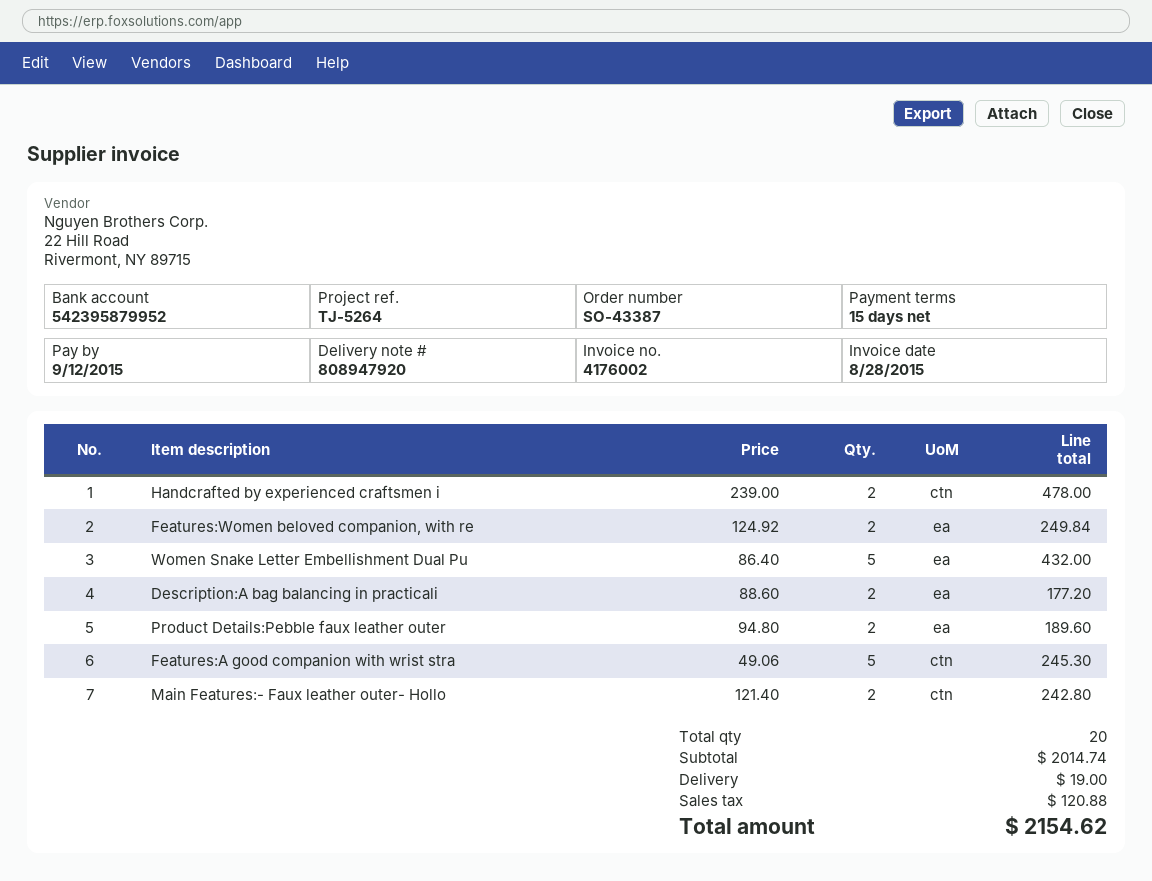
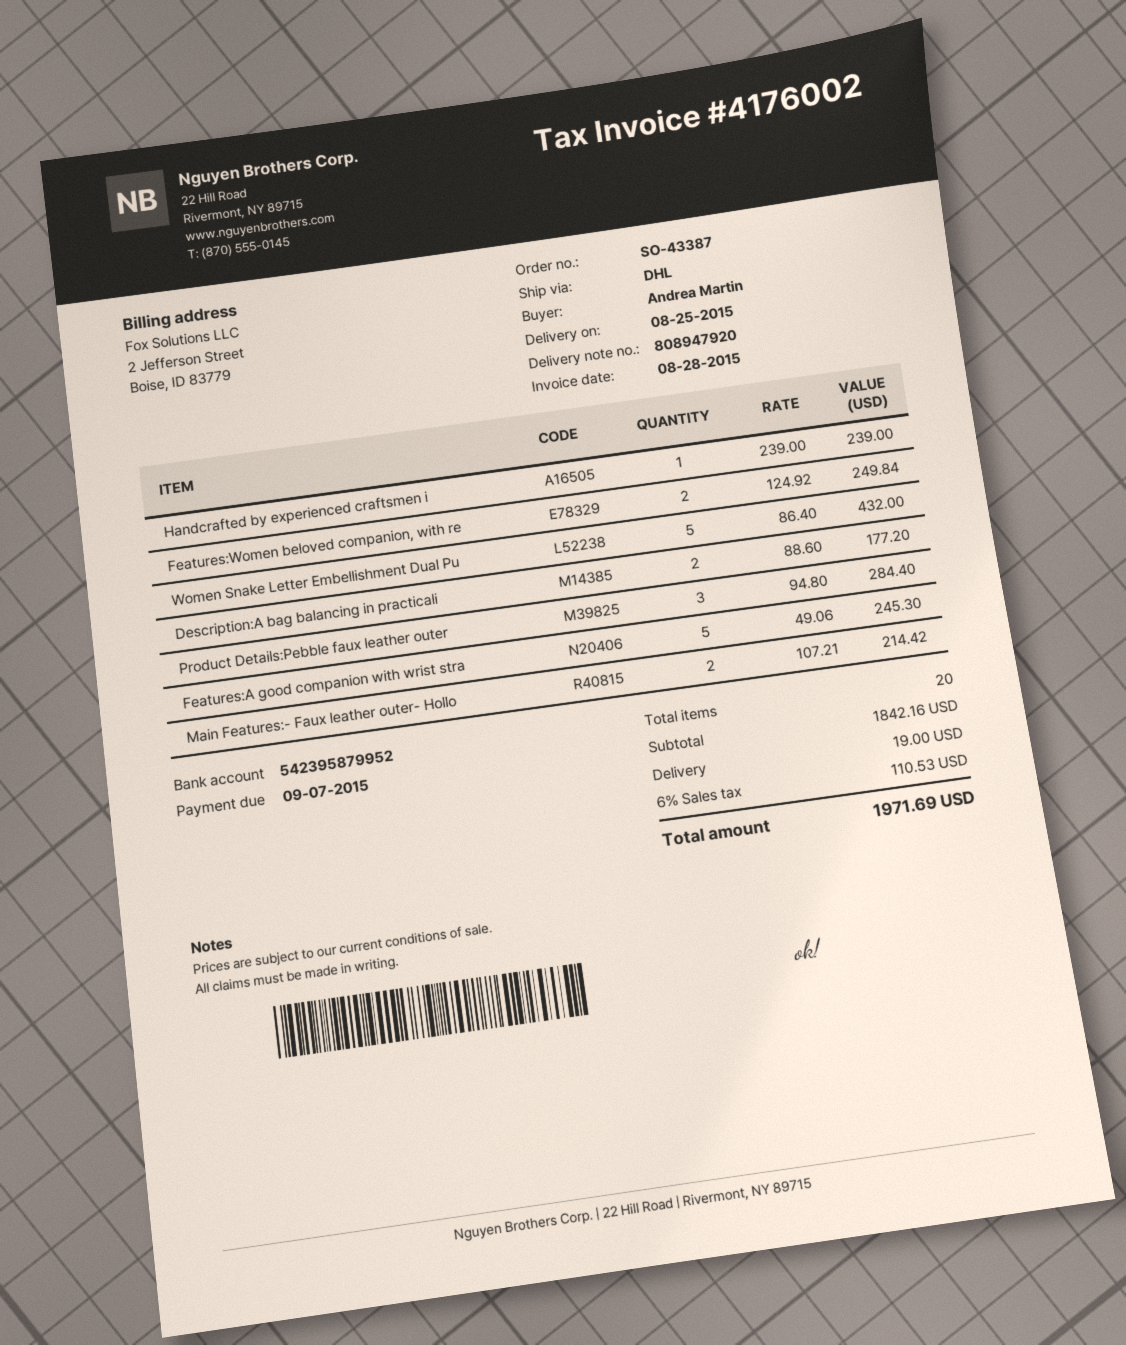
due date: 2015-09-12 -> 2015-09-07
Handcrafted by experienced craftsmen i: 2 x 239.00 = 478.00 -> 1 x 239.00 = 239.00
Product Details:Pebble faux leather outer: 2 x 94.80 = 189.60 -> 3 x 94.80 = 284.40
Main Features:- Faux leather outer- Hollo: 2 x 121.40 = 242.80 -> 2 x 107.21 = 214.42
subtotal: 2014.74 -> 1842.16
tax: 120.88 -> 110.53
total: 2154.62 -> 1971.69

